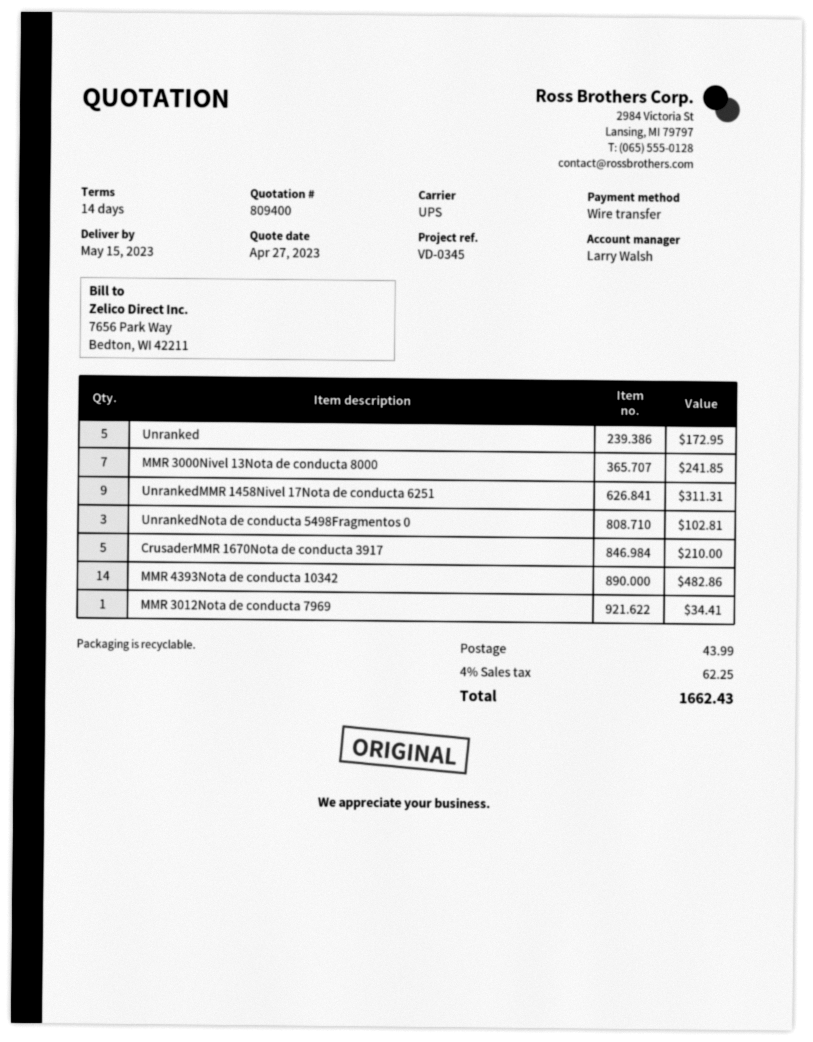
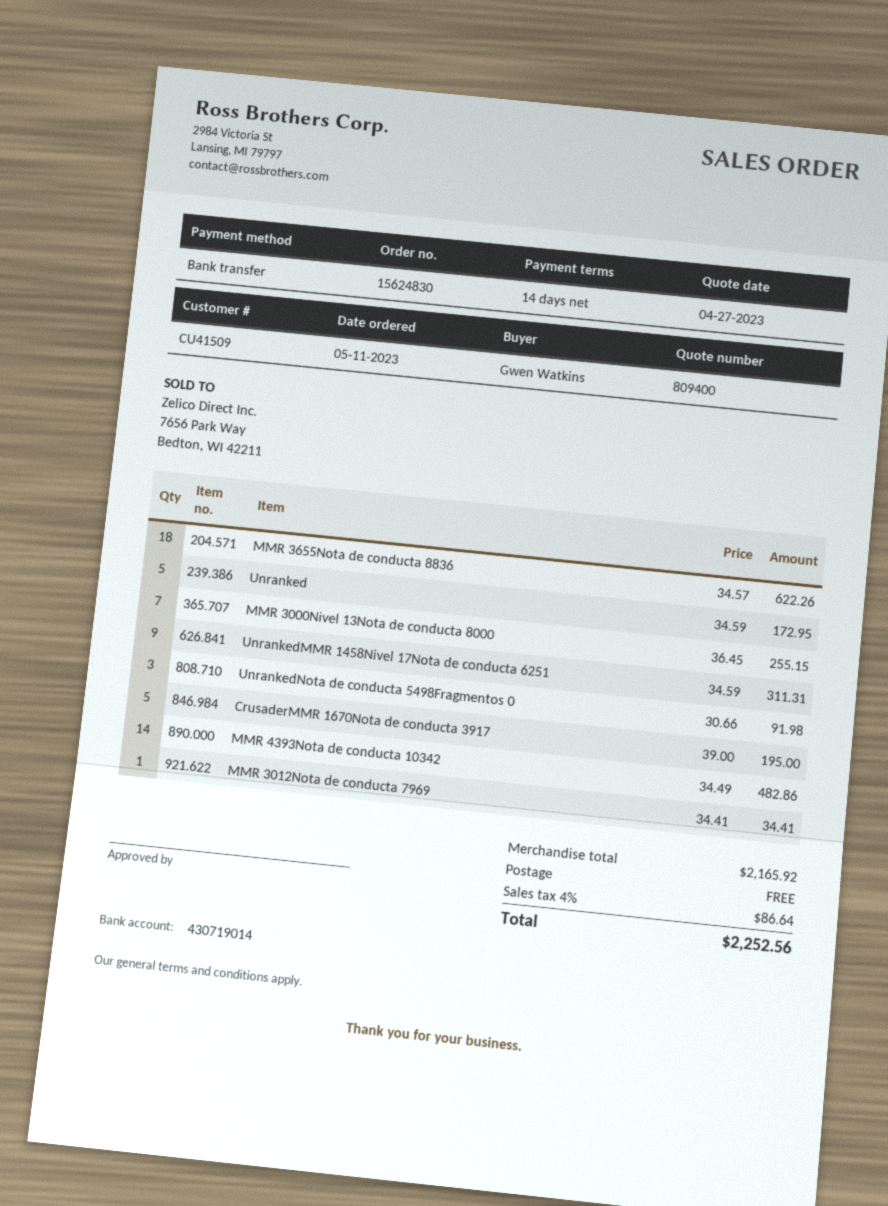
MMR 3000Nivel 13Nota de conducta 8000: 7 for 241.85 -> 7 for 255.15
UnrankedNota de conducta 5498Fragmentos 0: 3 for 102.81 -> 3 for 91.98
CrusaderMMR 1670Nota de conducta 3917: 5 for 210.00 -> 5 for 195.00
MMR 3655Nota de conducta 8836: none -> 18 for 622.26
shipping: 43.99 -> 0.00
tax: 4% = 62.25 -> 4% = 86.64
total: 1662.43 -> 2252.56

